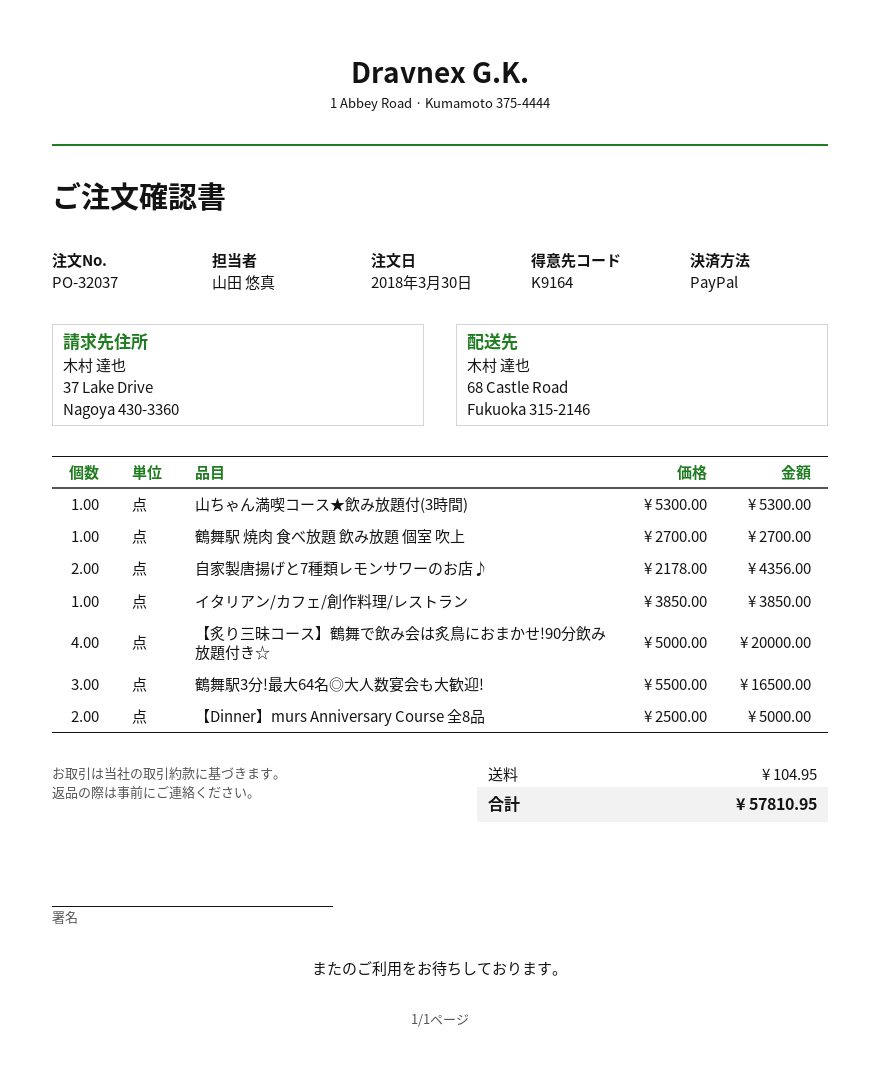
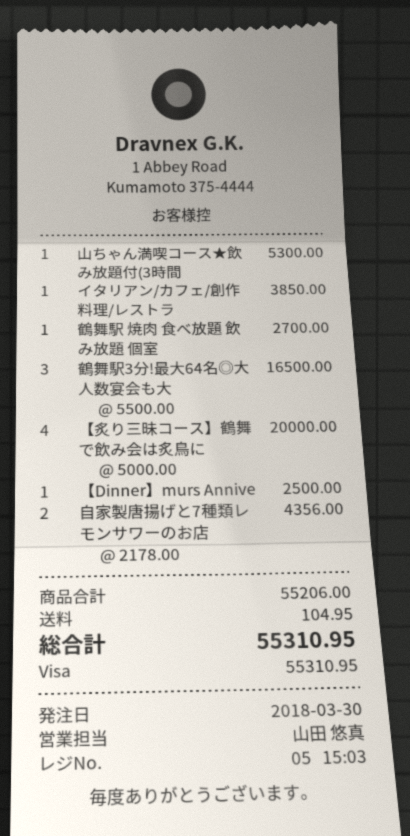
payment method: PayPal -> Visa
【Dinner】murs Anniversary Course 全8品: 2 x 2500.00 = 5000.00 -> 1 x 2500.00 = 2500.00
total: 57810.95 -> 55310.95

